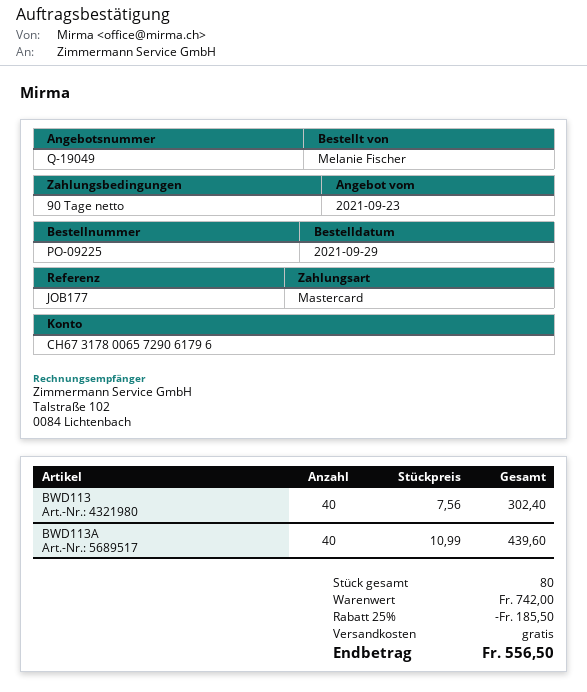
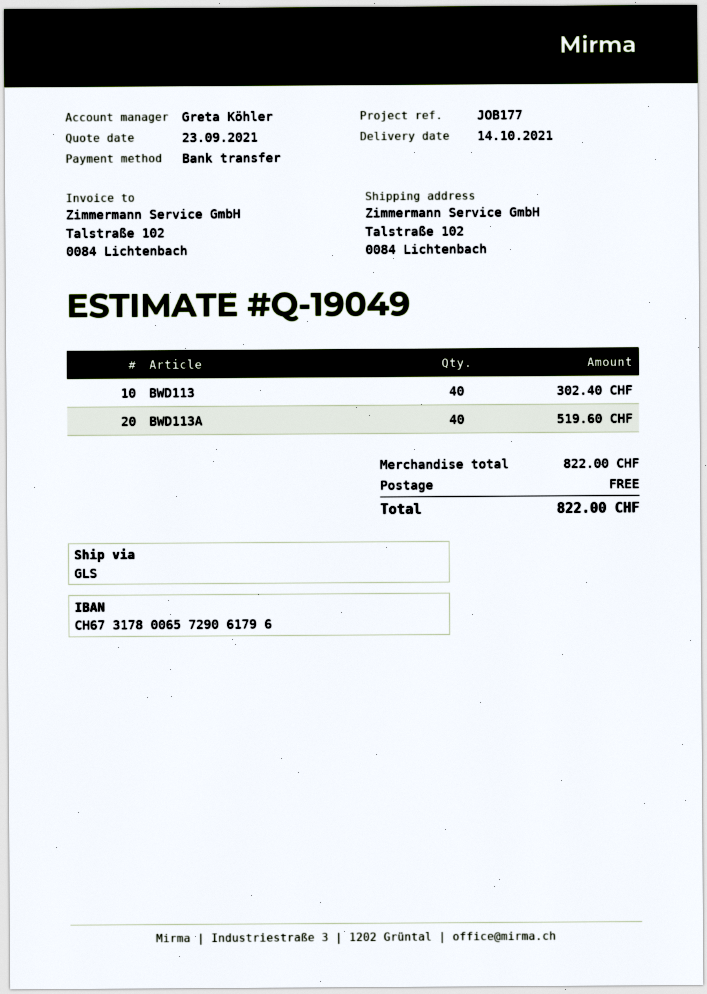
payment method: Mastercard -> bank transfer
BWD113A: 40 for 439.60 -> 40 for 519.60
subtotal: 742.00 -> 822.00
discount: 25% = 185.50 -> none
total: 556.50 -> 822.00

